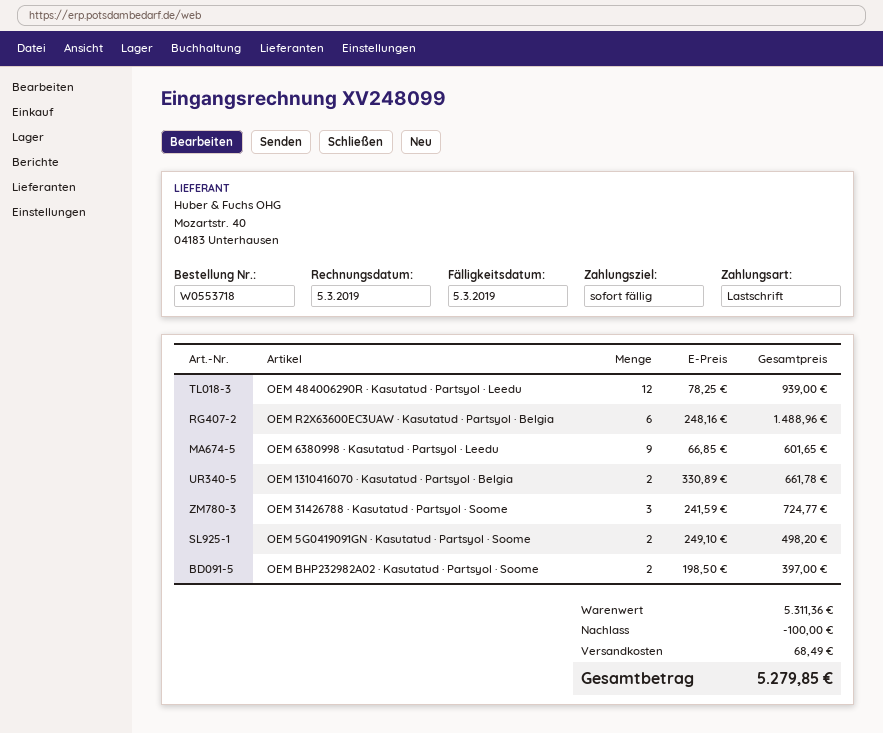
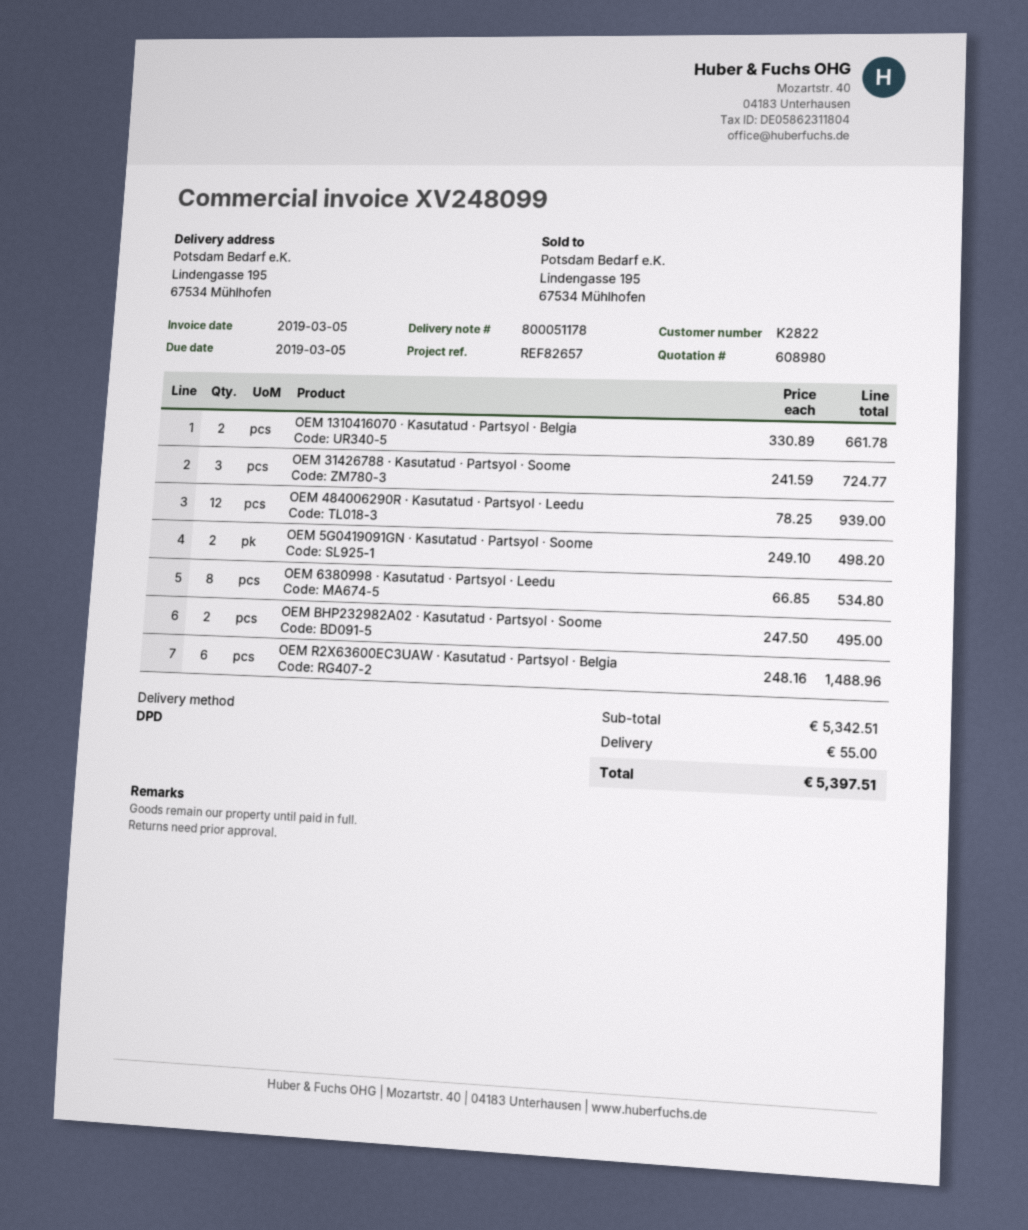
OEM 6380998 · Kasutatud · Partsyol · Leedu: 9 x 66.85 = 601.65 -> 8 x 66.85 = 534.80
OEM BHP232982A02 · Kasutatud · Partsyol · Soome: 2 x 198.50 = 397.00 -> 2 x 247.50 = 495.00
subtotal: 5311.36 -> 5342.51
discount: 100.00 -> none
shipping: 68.49 -> 55.00
total: 5279.85 -> 5397.51

